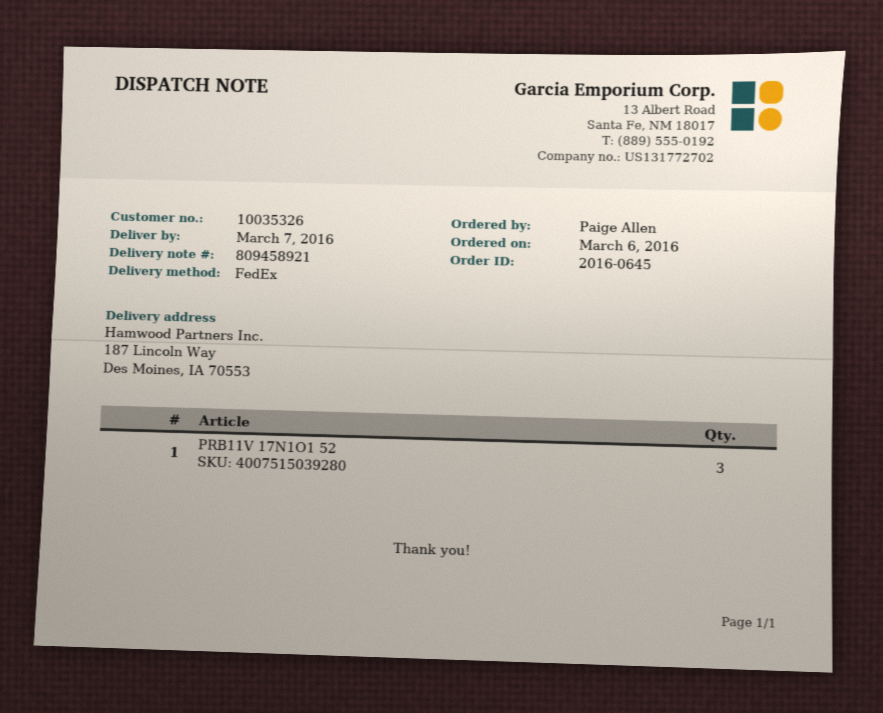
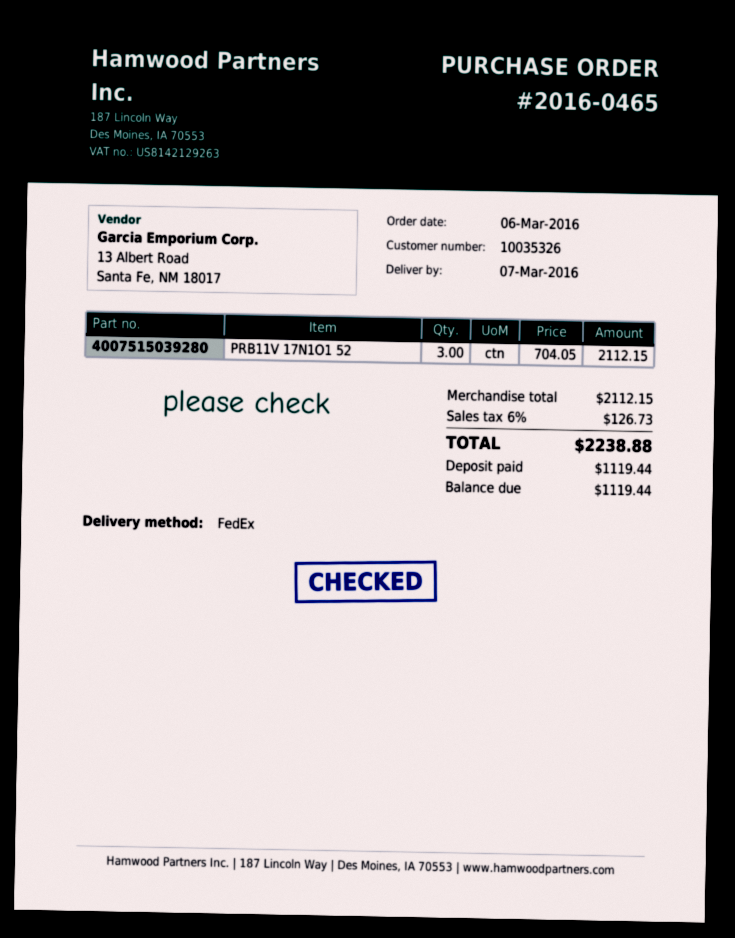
order number: 2016-0645 -> 2016-0465

